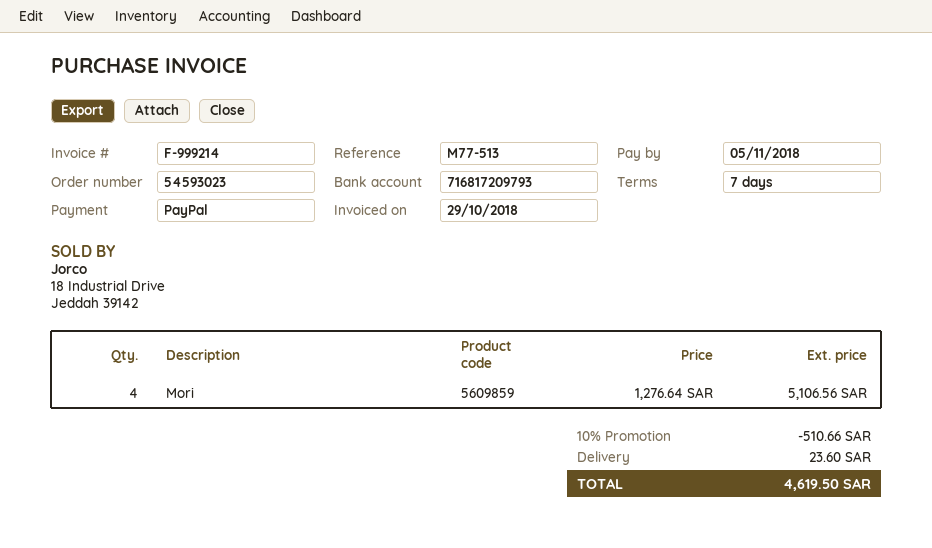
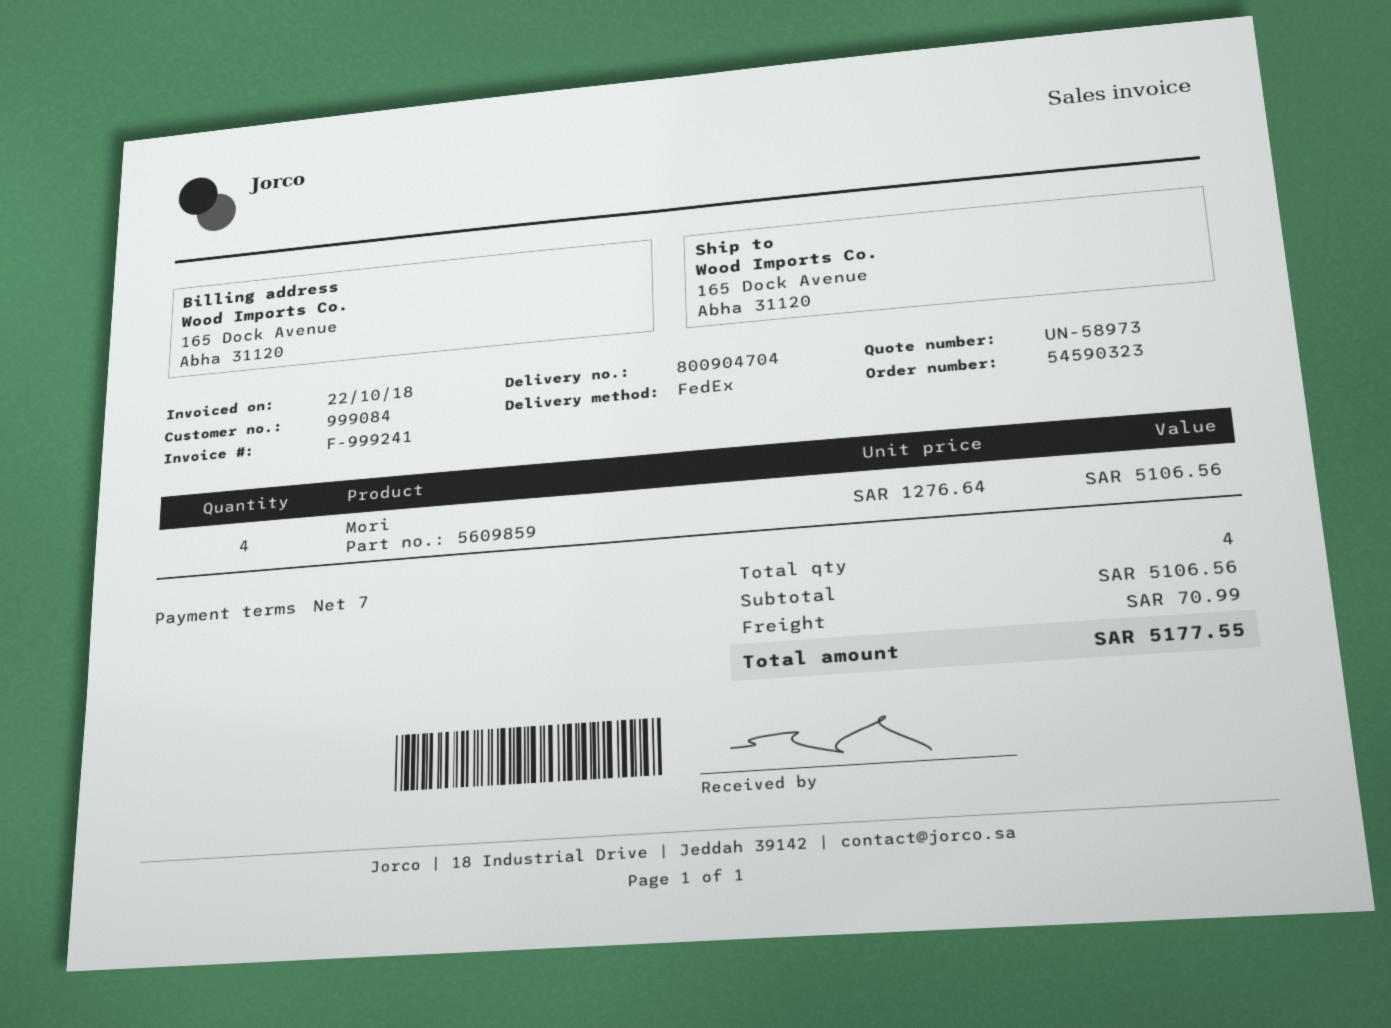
order number: 54593023 -> 54590323
invoice number: F-999214 -> F-999241
invoice date: 2018-10-29 -> 2018-10-22
discount: 10% = 510.66 -> none
shipping: 23.60 -> 70.99
total: 4619.50 -> 5177.55

